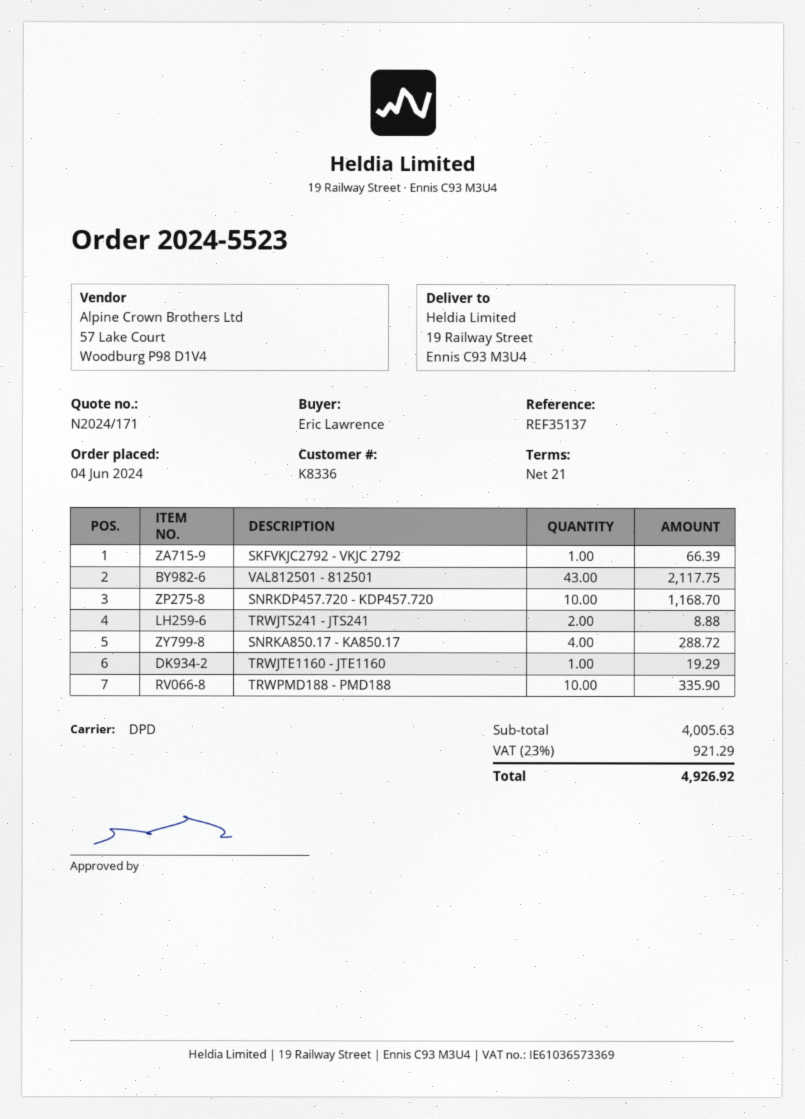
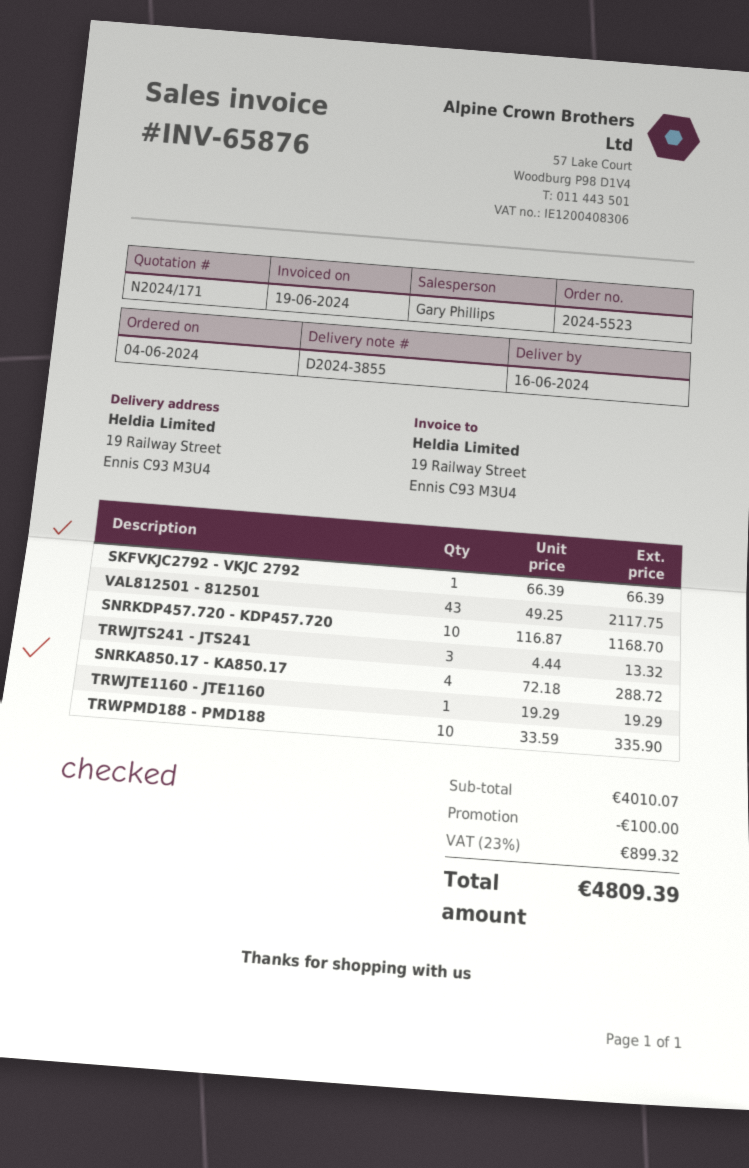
TRWJTS241 - JTS241: 2 for 8.88 -> 3 for 13.32
subtotal: 4005.63 -> 4010.07
discount: none -> 100.00
tax: 23% = 921.29 -> 23% = 899.32
total: 4926.92 -> 4809.39

